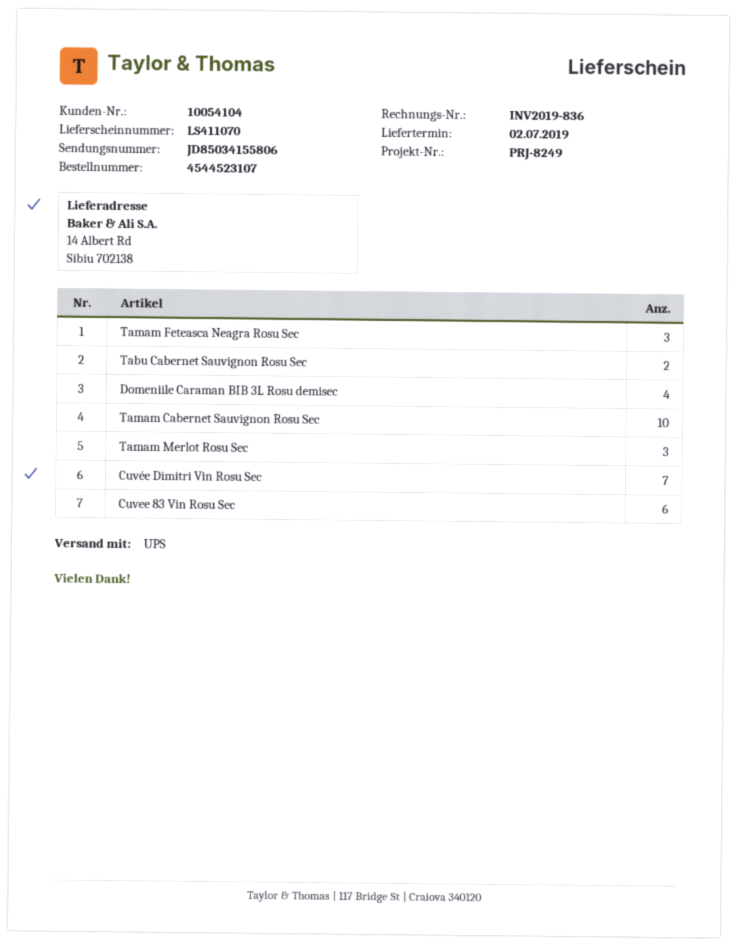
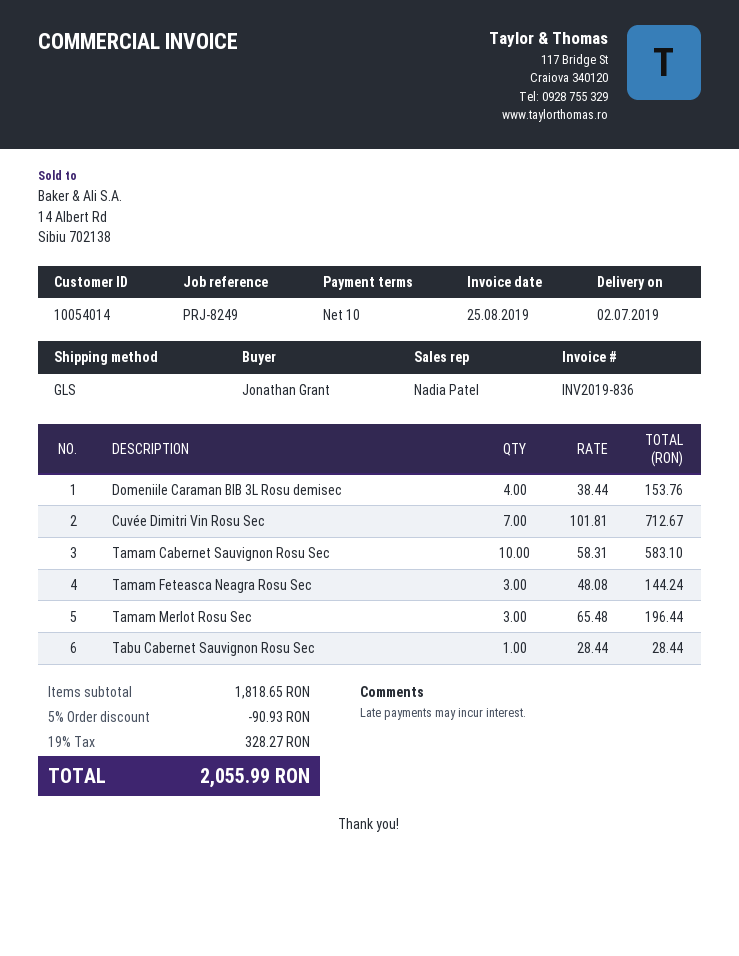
customer number: 10054104 -> 10054014
shipping method: UPS -> GLS
Tabu Cabernet Sauvignon Rosu Sec: 2 -> 1
Cuvee 83 Vin Rosu Sec: 6 -> none

